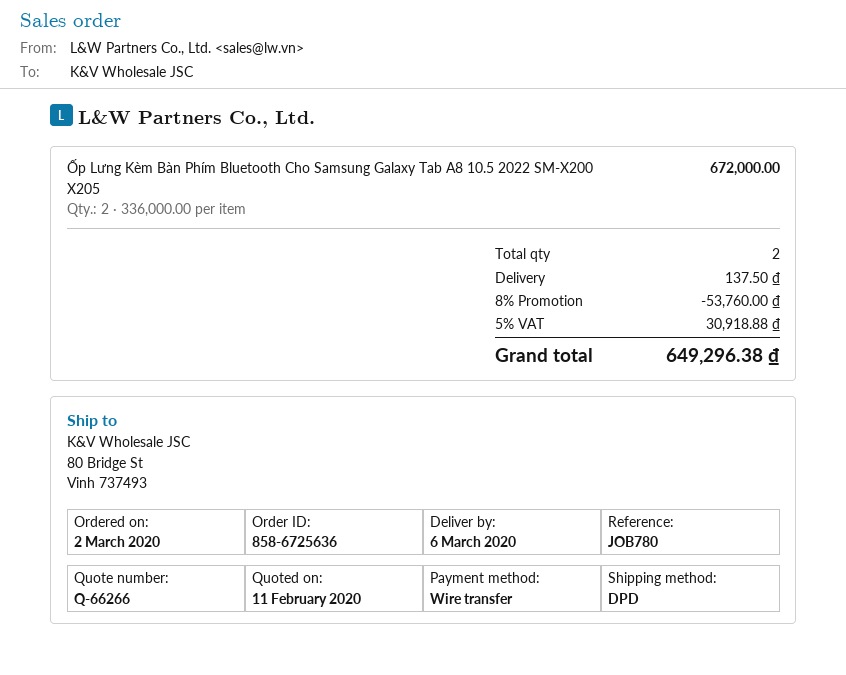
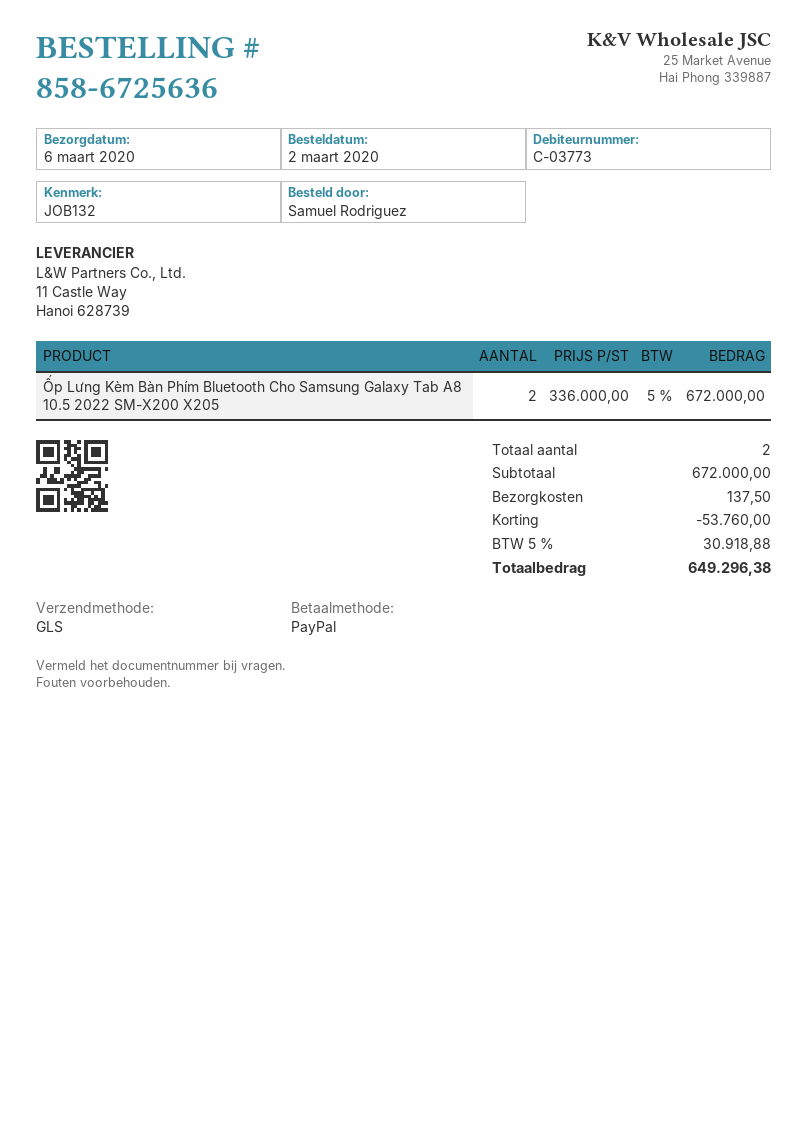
reference: JOB780 -> JOB132
payment method: bank transfer -> PayPal
shipping method: DPD -> GLS

